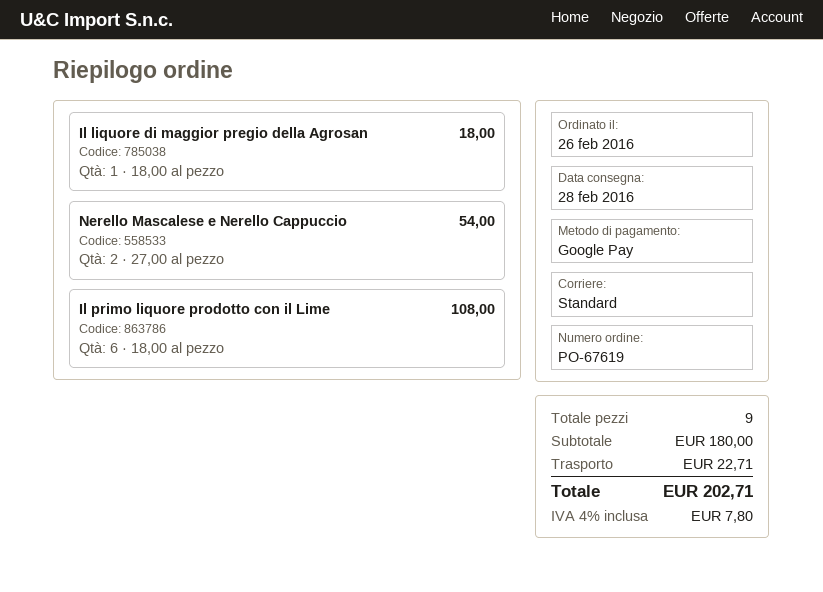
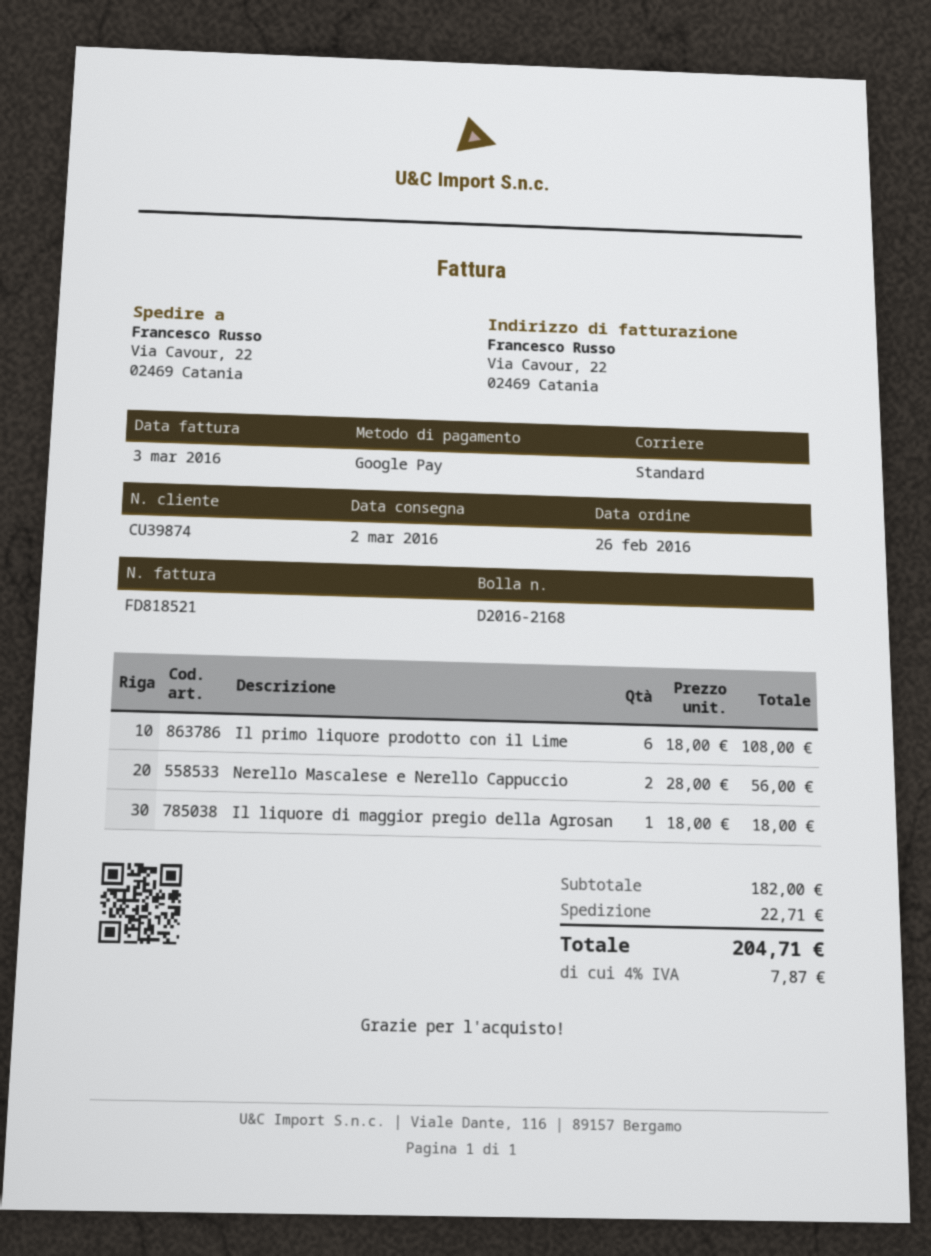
delivery date: 2016-02-28 -> 2016-03-02
Nerello Mascalese e Nerello Cappuccio: 2 x 27.00 = 54.00 -> 2 x 28.00 = 56.00
subtotal: 180.00 -> 182.00
tax: 4% = 7.80 -> 4% = 7.87
total: 202.71 -> 204.71

